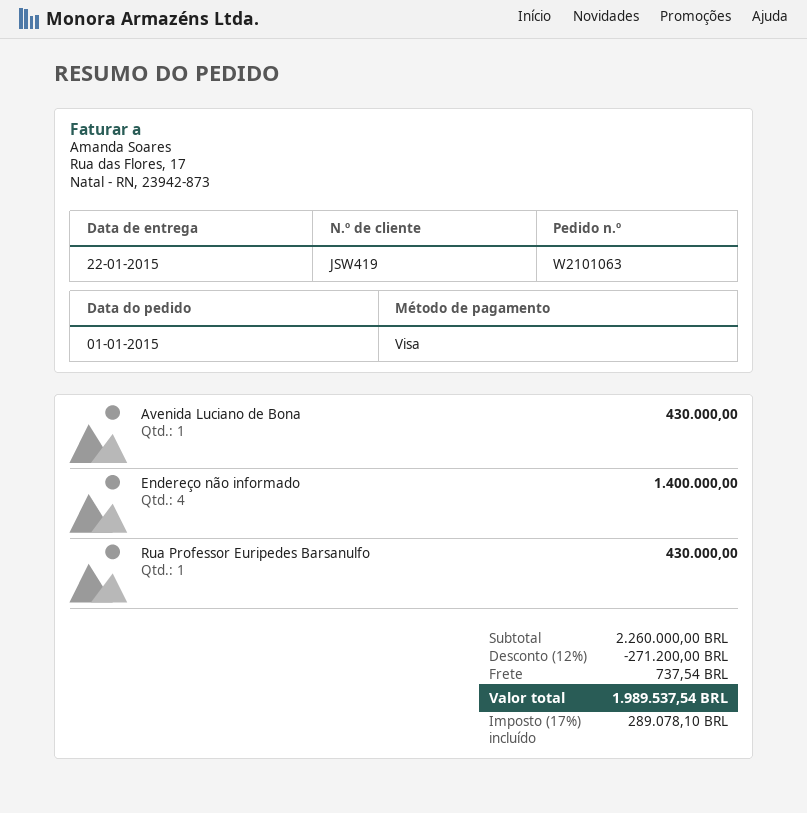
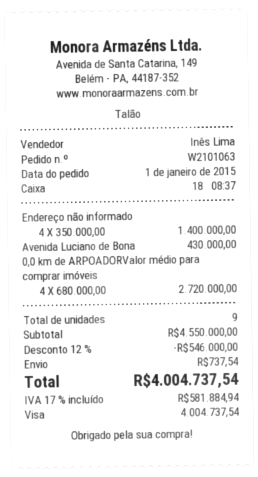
Rua Professor Euripedes Barsanulfo: 1 for 430000.00 -> none
0,0 km de ARPOADORValor médio para comprar imóveis: none -> 4 for 2720000.00
subtotal: 2260000.00 -> 4550000.00
discount: 12% = 271200.00 -> 12% = 546000.00
tax: 17% = 289078.10 -> 17% = 581884.94
total: 1989537.54 -> 4004737.54

